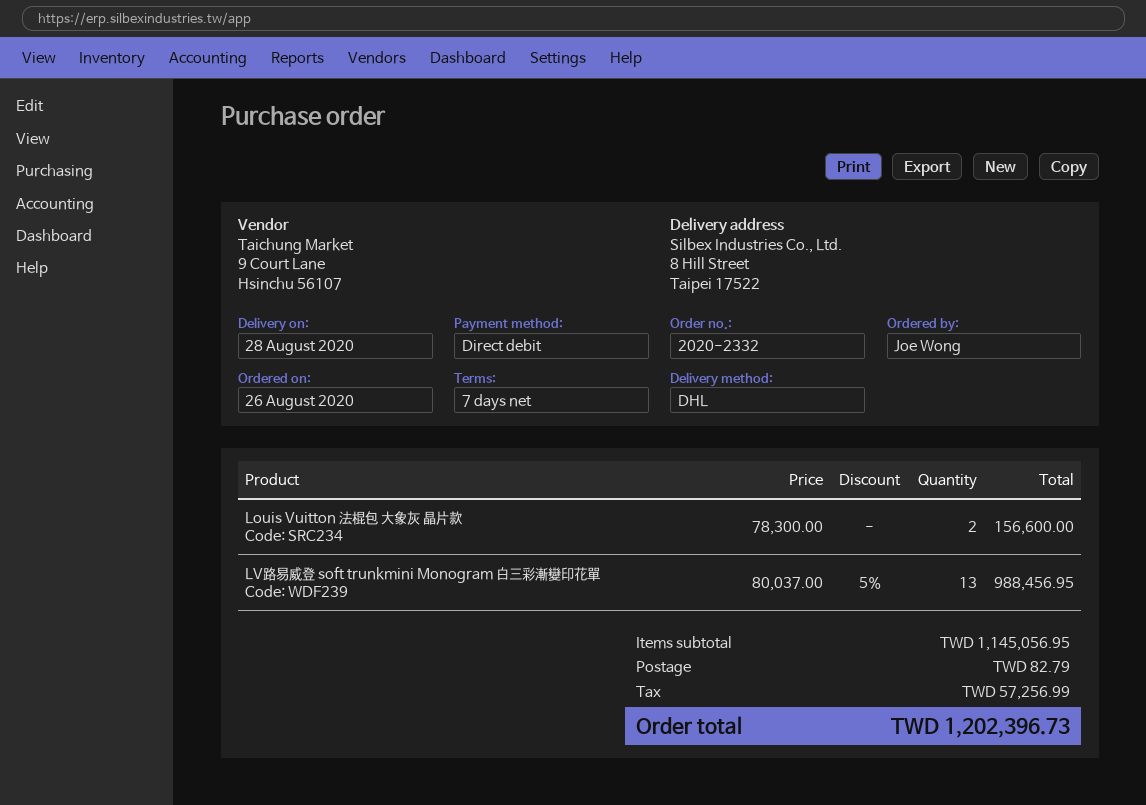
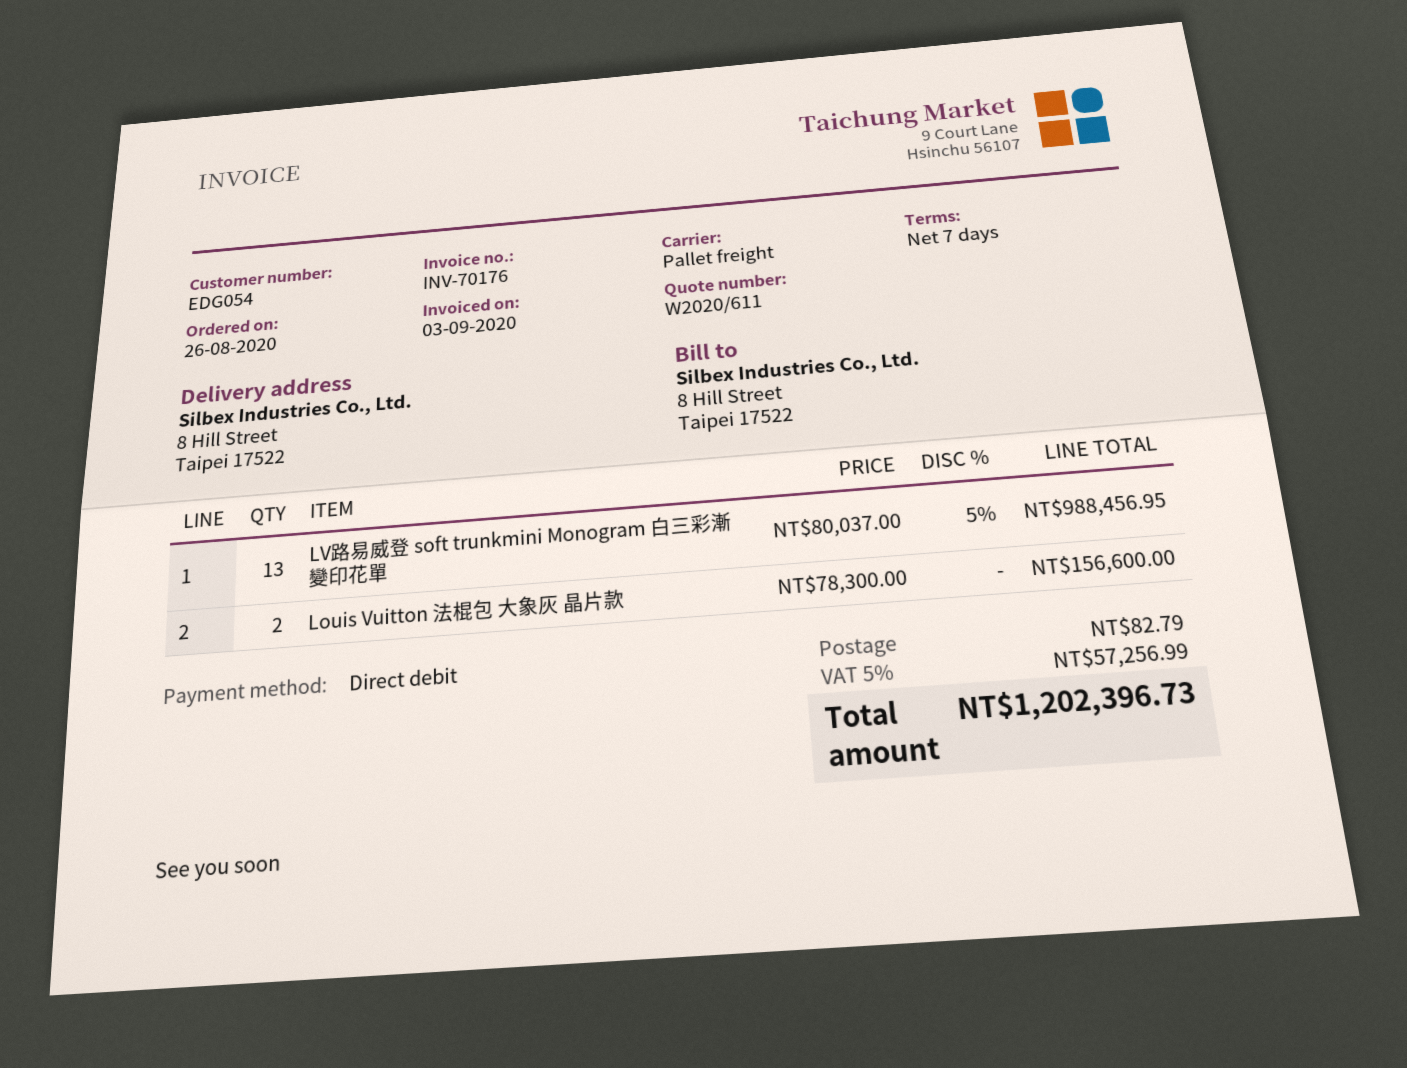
shipping method: DHL -> pallet freight

